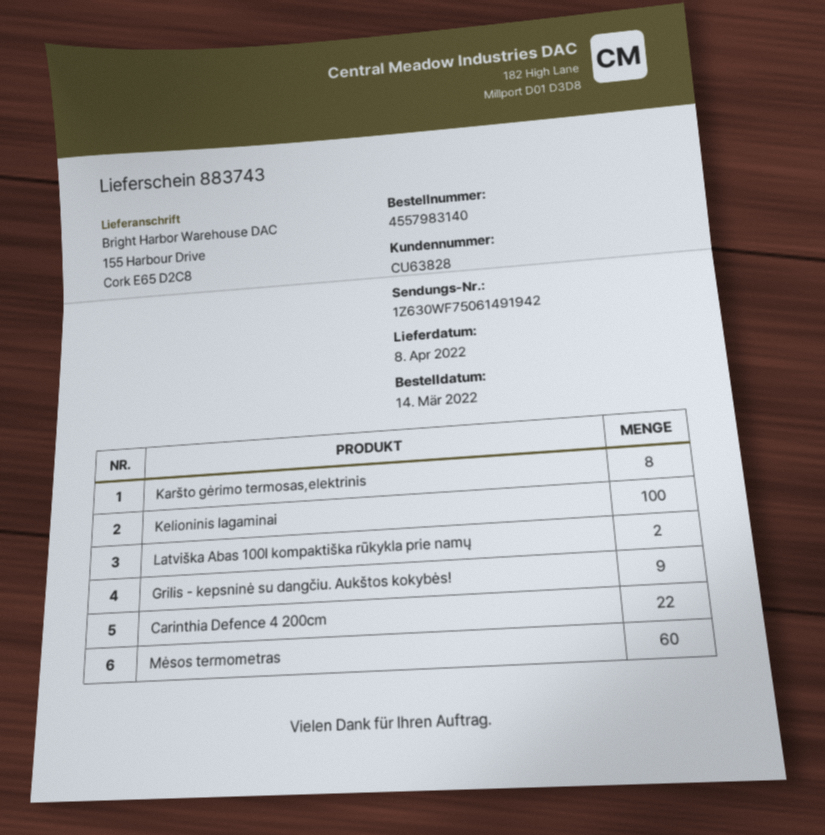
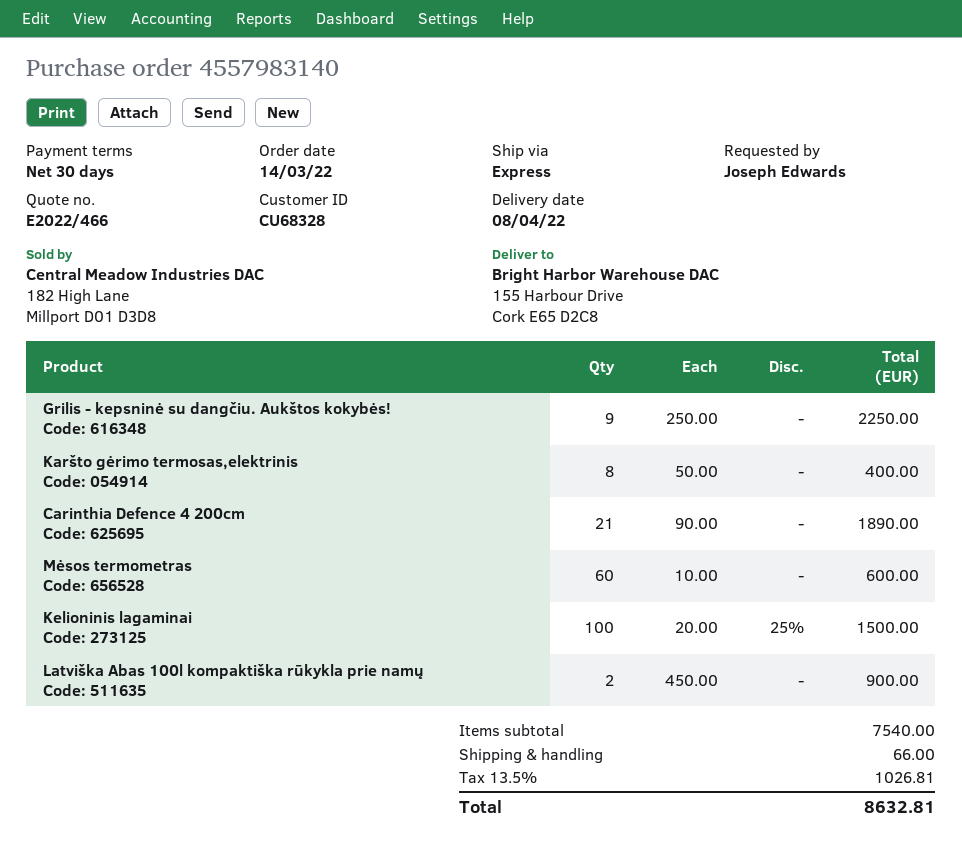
customer number: CU63828 -> CU68328
Carinthia Defence 4 200cm: 22 -> 21

